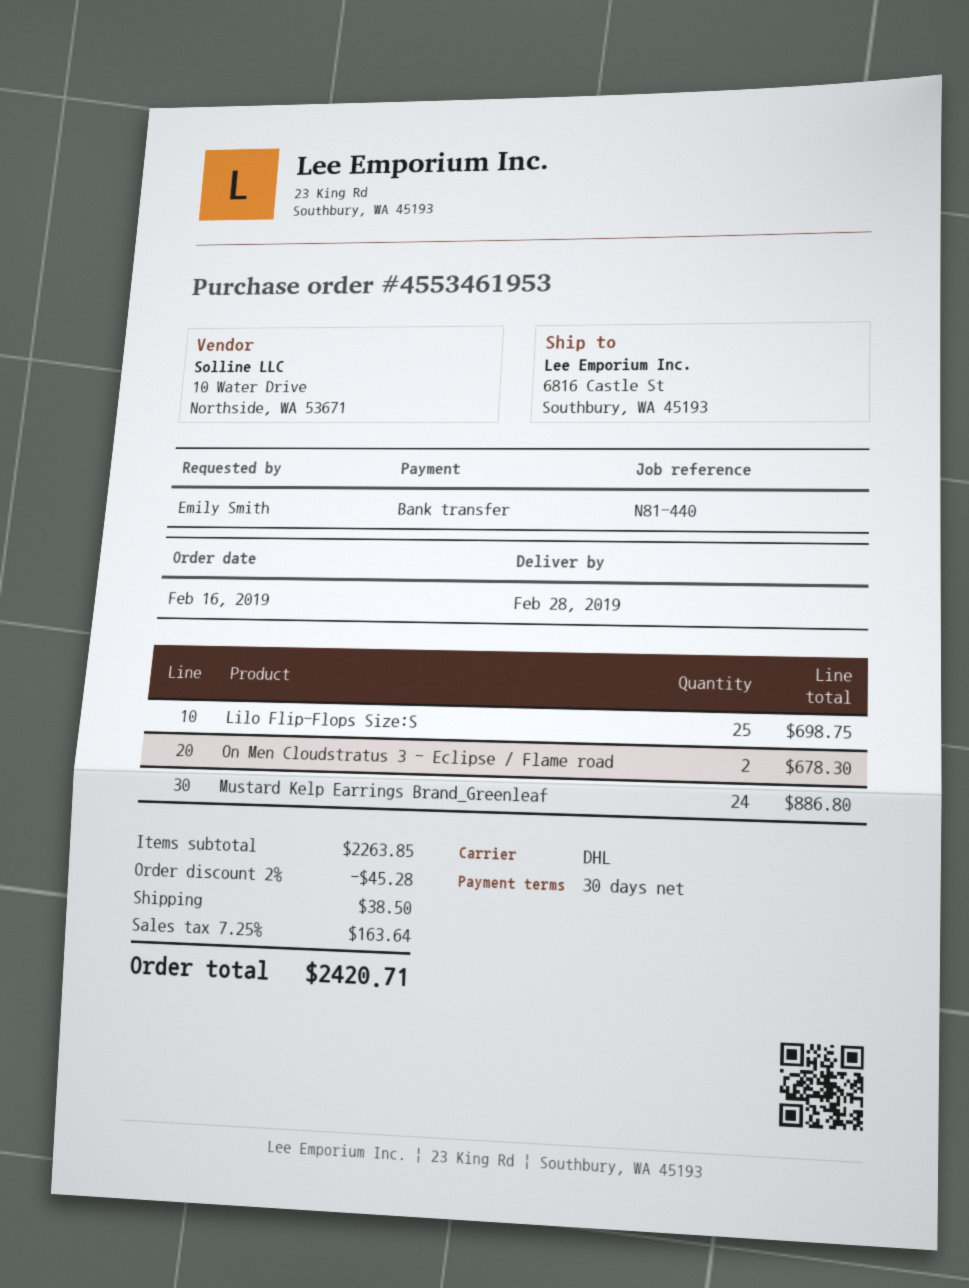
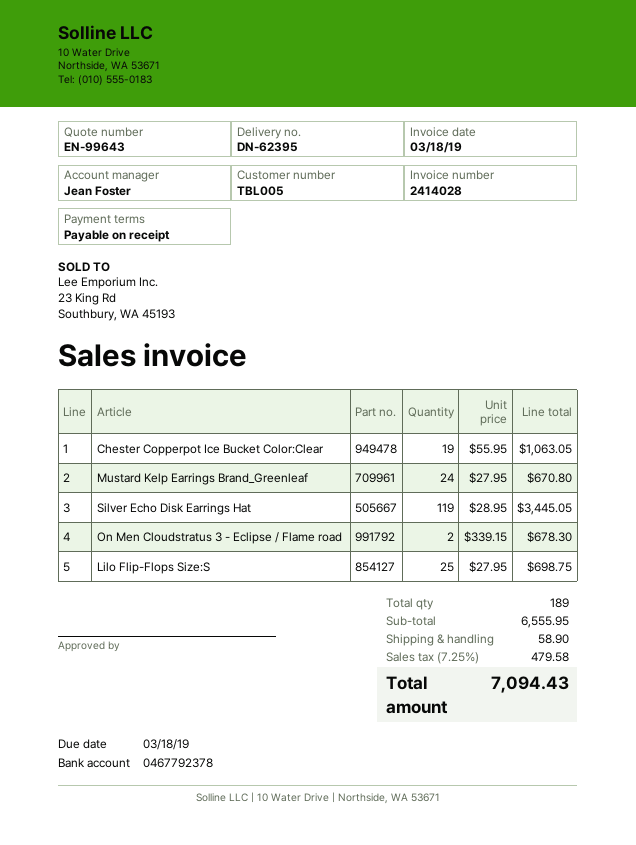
payment terms: 30 days -> on receipt
Mustard Kelp Earrings Brand_Greenleaf: 24 for 886.80 -> 24 for 670.80
Chester Copperpot Ice Bucket Color:Clear: none -> 19 for 1063.05
Silver Echo Disk Earrings Hat: none -> 119 for 3445.05
subtotal: 2263.85 -> 6555.95
discount: 2% = 45.28 -> none
shipping: 38.50 -> 58.90
tax: 7.25% = 163.64 -> 7.25% = 479.58
total: 2420.71 -> 7094.43

